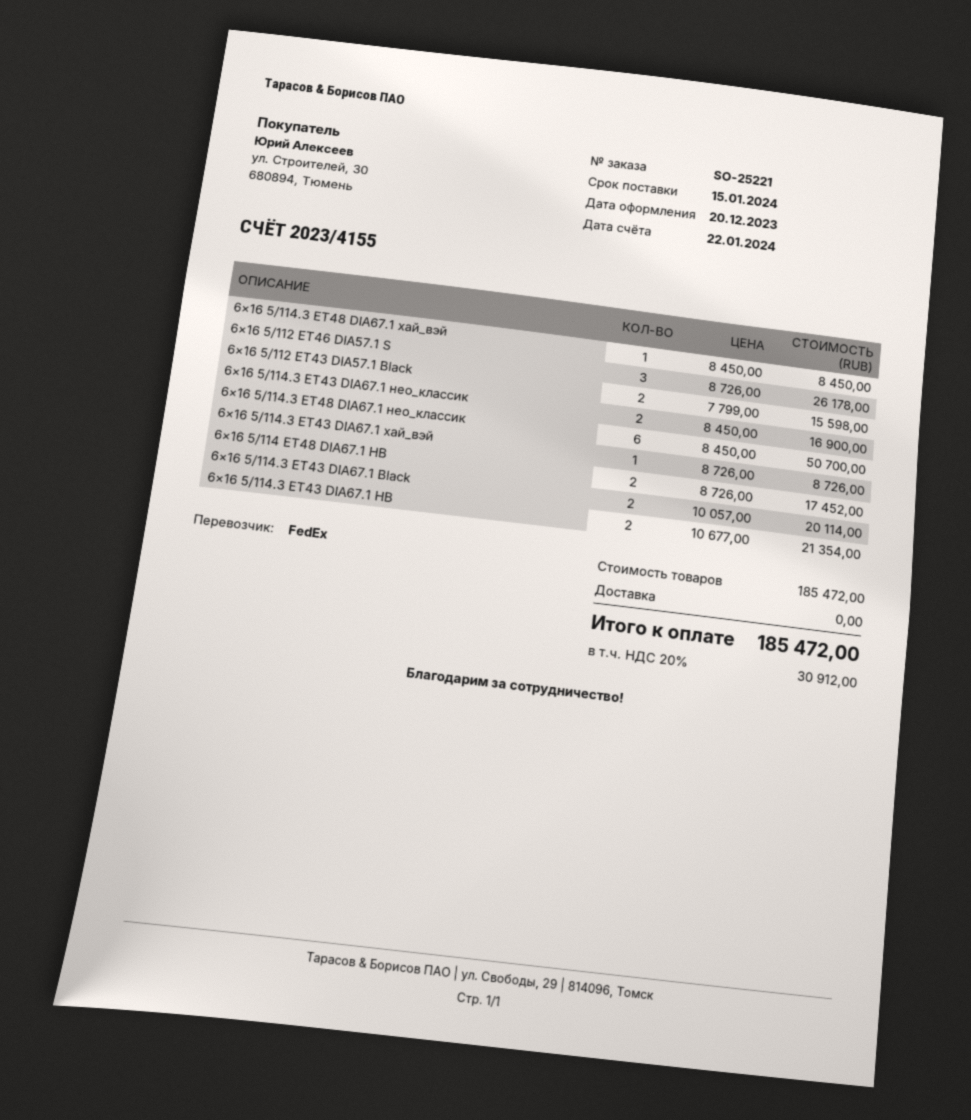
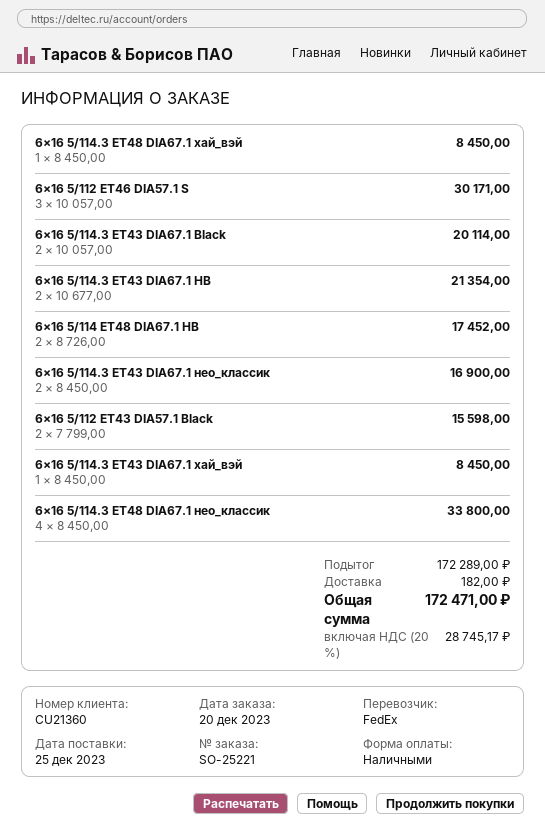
delivery date: 2024-01-15 -> 2023-12-25
6×16 5/112 ET46 DIA57.1 S: 3 x 8726.00 = 26178.00 -> 3 x 10057.00 = 30171.00
6×16 5/114.3 ET48 DIA67.1 нео_классик: 6 x 8450.00 = 50700.00 -> 4 x 8450.00 = 33800.00
6×16 5/114.3 ET43 DIA67.1 хай_вэй: 1 x 8726.00 = 8726.00 -> 1 x 8450.00 = 8450.00
subtotal: 185472.00 -> 172289.00
shipping: 0.00 -> 182.00
tax: 20% = 30912.00 -> 20% = 28745.17
total: 185472.00 -> 172471.00

